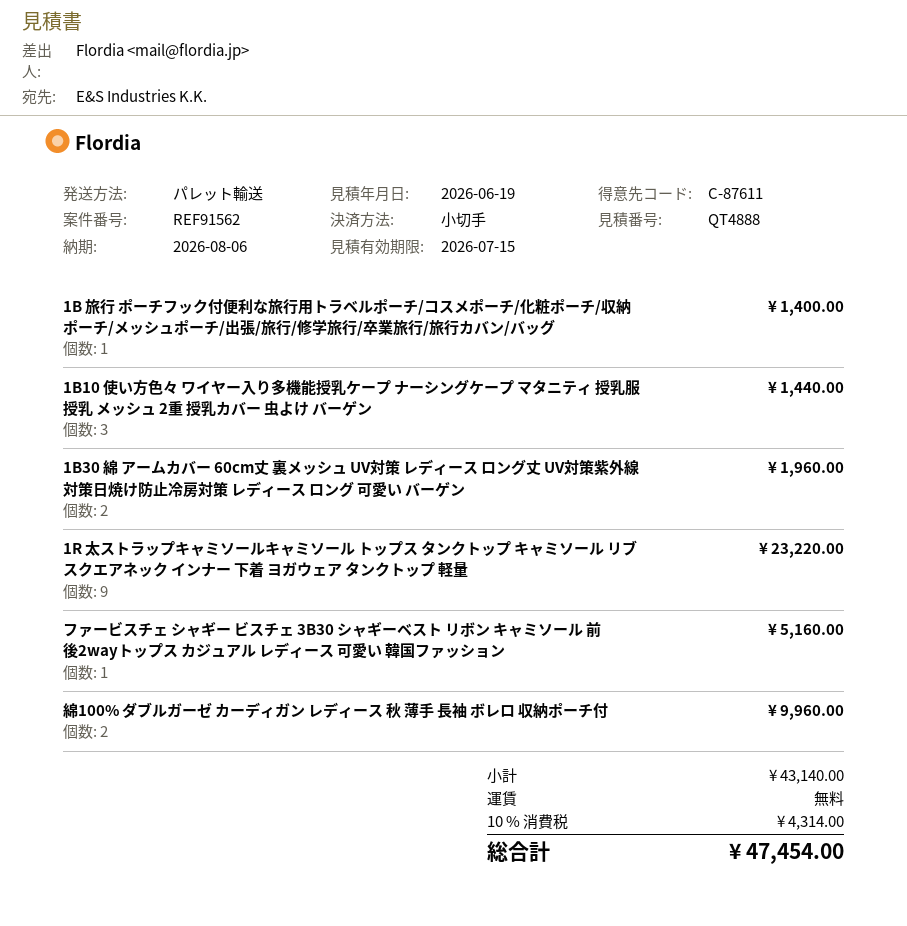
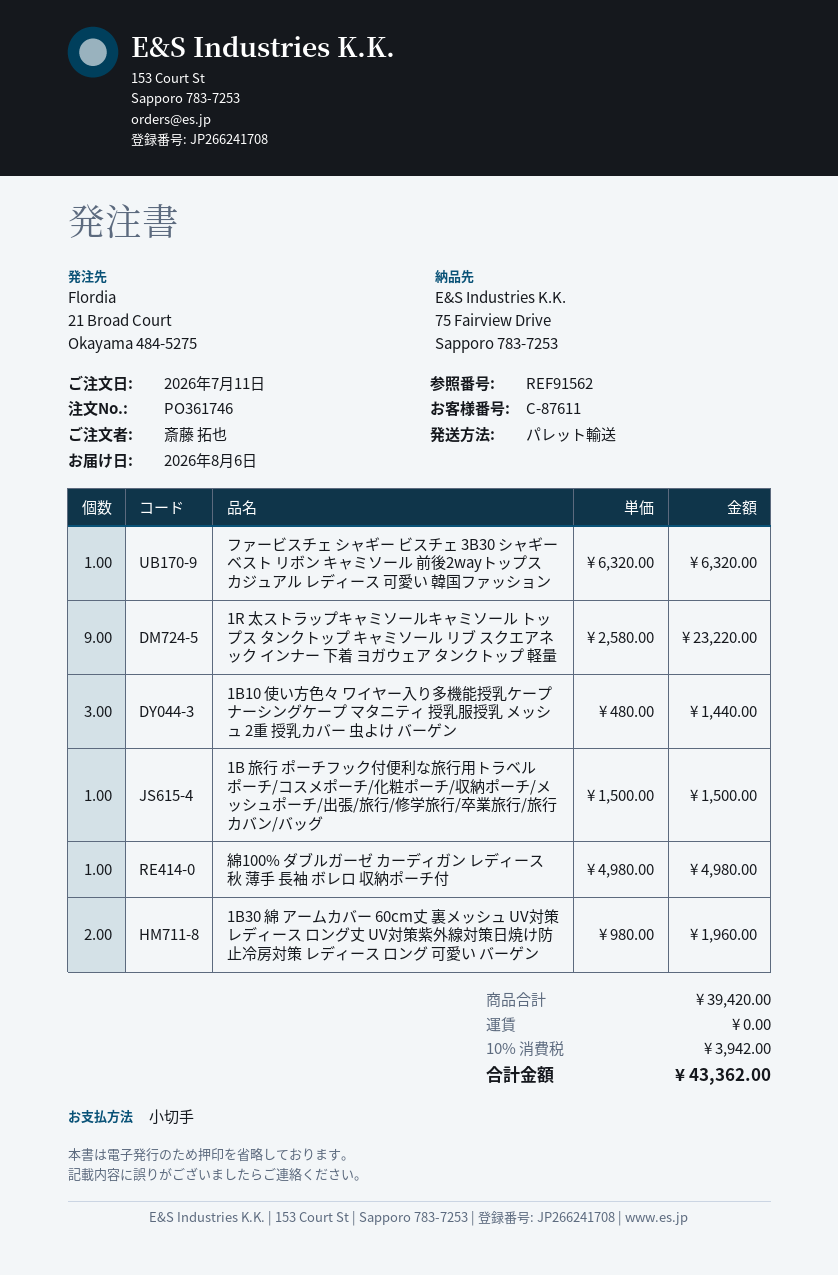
1B 旅行 ポーチフック付便利な旅行用トラベルポーチ/コスメポーチ/化粧ポーチ/収納ポーチ/メッシュポーチ/出張/旅行/修学旅行/卒業旅行/旅行カバン/バッグ: 1 for 1400.00 -> 1 for 1500.00
ファービスチェ シャギー ビスチェ 3B30 シャギーベスト リボン キャミソール 前後2wayトップス カジュアル レディース 可愛い 韓国ファッション: 1 for 5160.00 -> 1 for 6320.00
綿100% ダブルガーゼ カーディガン レディース 秋 薄手 長袖 ボレロ 収納ポーチ付: 2 for 9960.00 -> 1 for 4980.00
subtotal: 43140.00 -> 39420.00
tax: 10% = 4314.00 -> 10% = 3942.00
total: 47454.00 -> 43362.00

